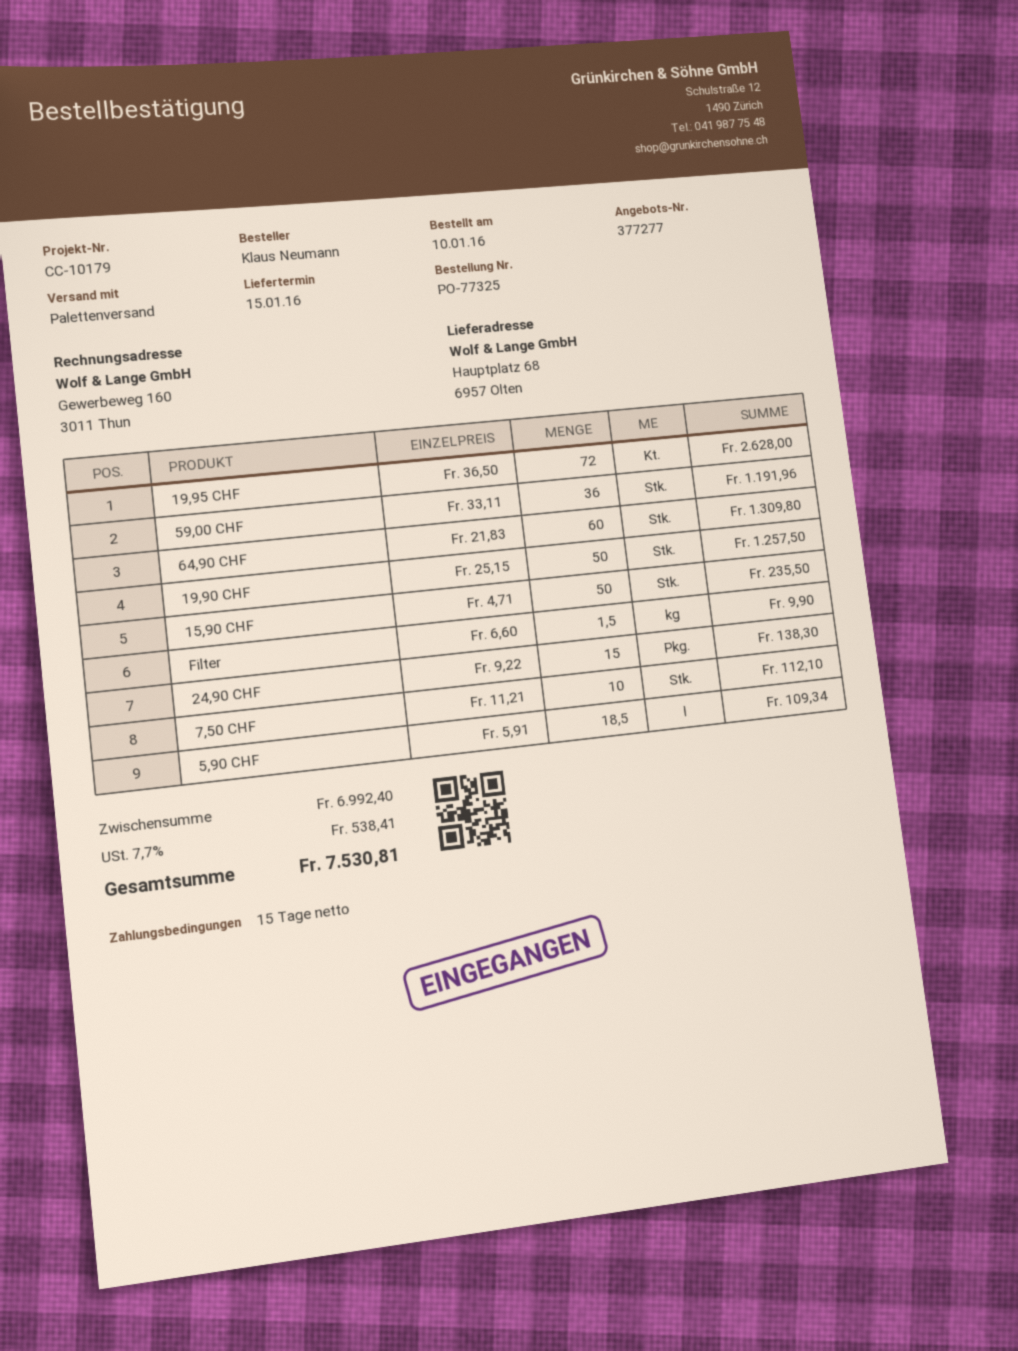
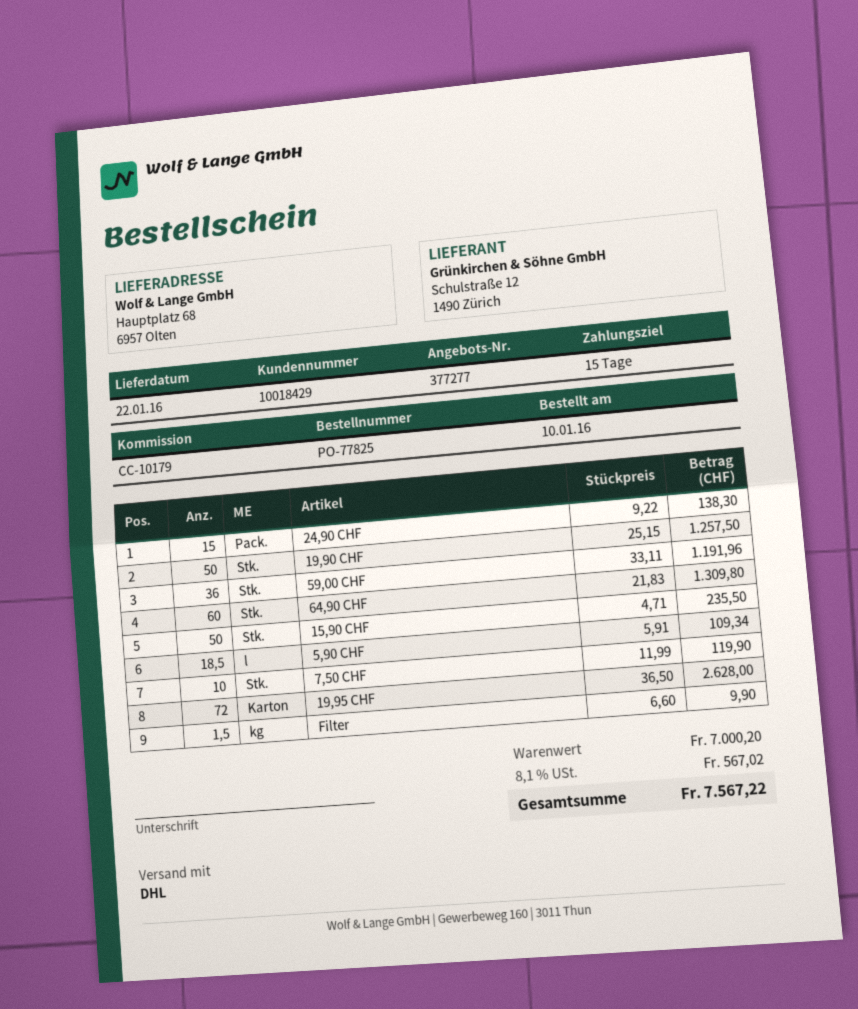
order number: PO-77325 -> PO-77825
delivery date: 2016-01-15 -> 2016-01-22
shipping method: pallet freight -> DHL
7,50 CHF: 10 x 11.21 = 112.10 -> 10 x 11.99 = 119.90
subtotal: 6992.40 -> 7000.20
tax: 7.7% = 538.41 -> 8.1% = 567.02
total: 7530.81 -> 7567.22

